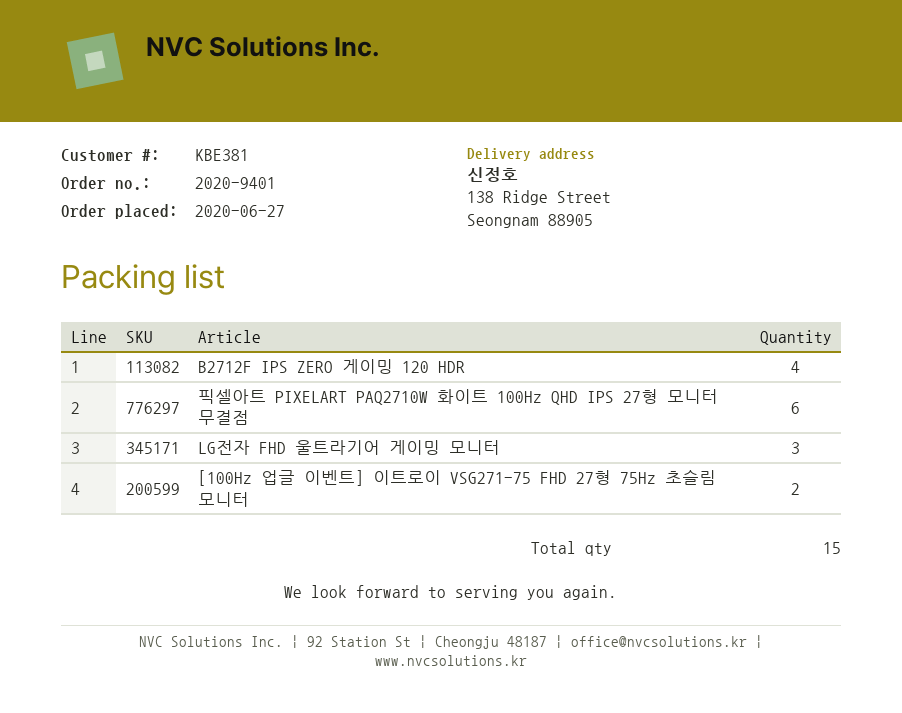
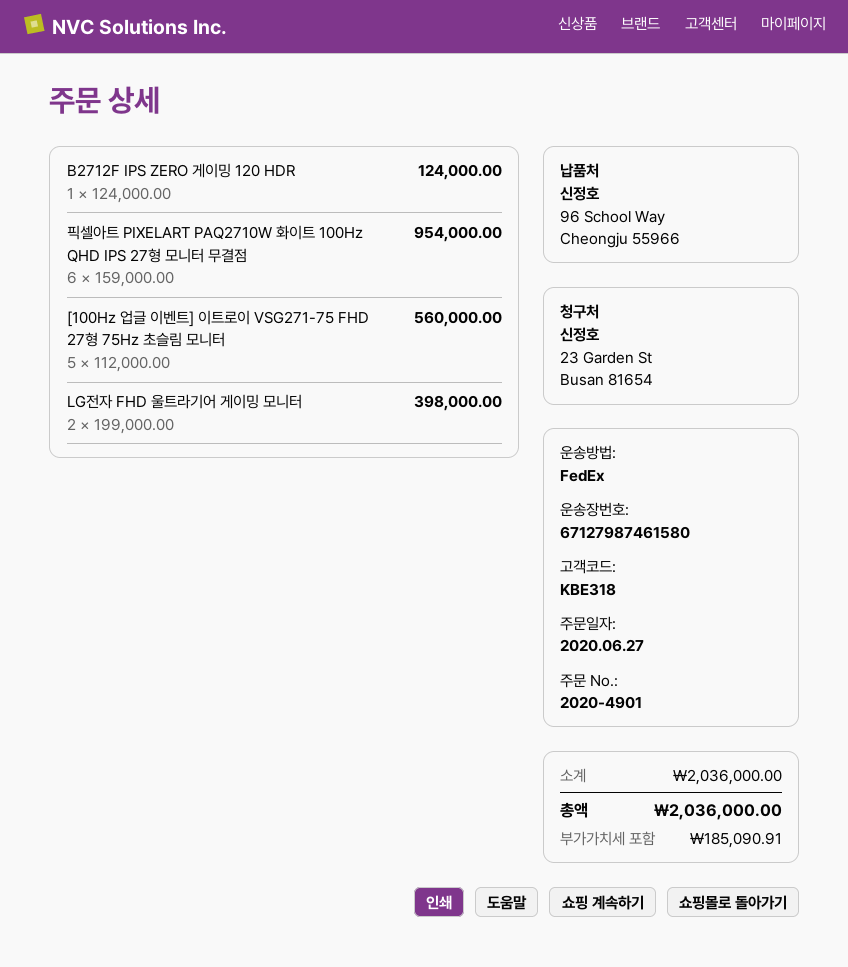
order number: 2020-9401 -> 2020-4901
customer number: KBE381 -> KBE318
ship to: 138 Ridge Street, Seongnam 88905 -> 96 School Way, Cheongju 55966
B2712F IPS ZERO 게이밍 120 HDR: 4 -> 1
LG전자 FHD 울트라기어 게이밍 모니터: 3 -> 2
[100Hz 업글 이벤트] 이트로이 VSG271-75 FHD 27형 75Hz 초슬림 모니터: 2 -> 5

